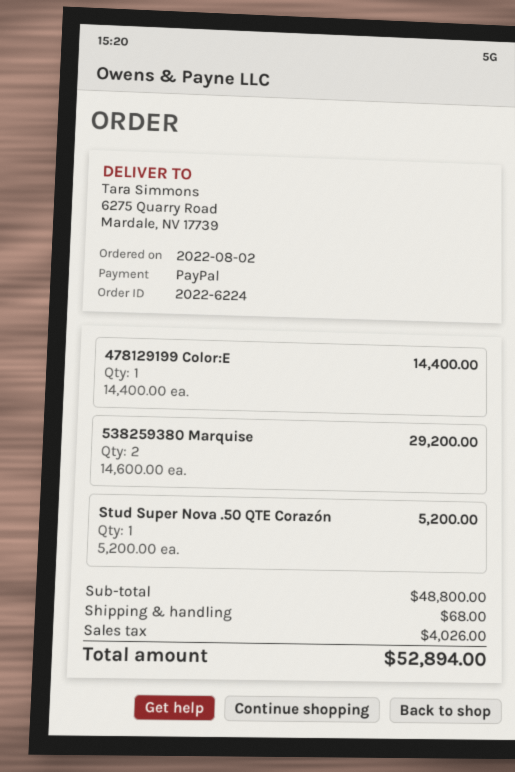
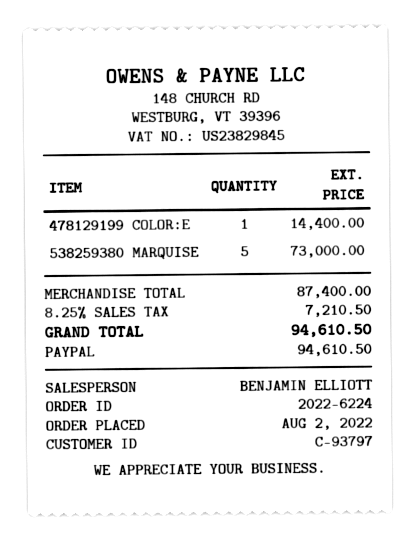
538259380 Marquise: 2 for 29200.00 -> 5 for 73000.00
Stud Super Nova .50 QTE Corazón: 1 for 5200.00 -> none
subtotal: 48800.00 -> 87400.00
shipping: 68.00 -> none
tax: 4026.00 -> 7210.50
total: 52894.00 -> 94610.50

